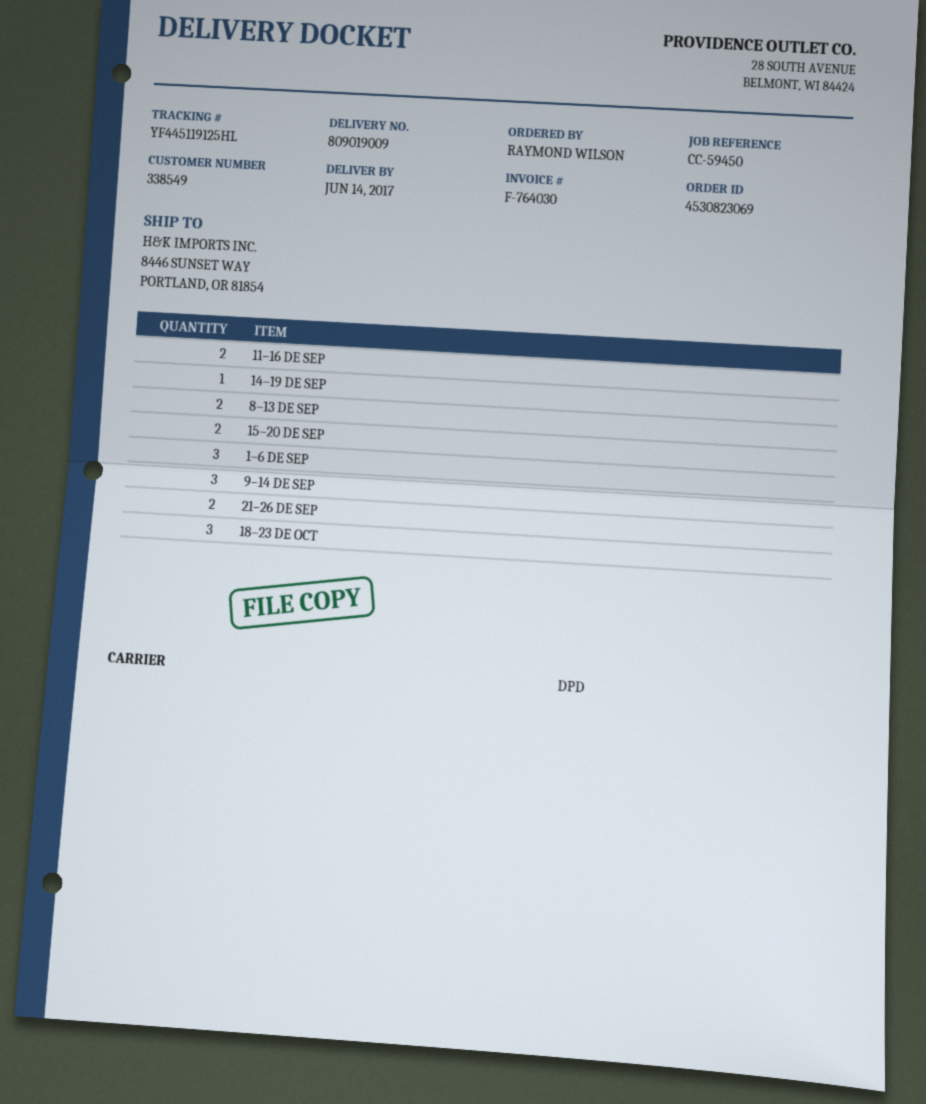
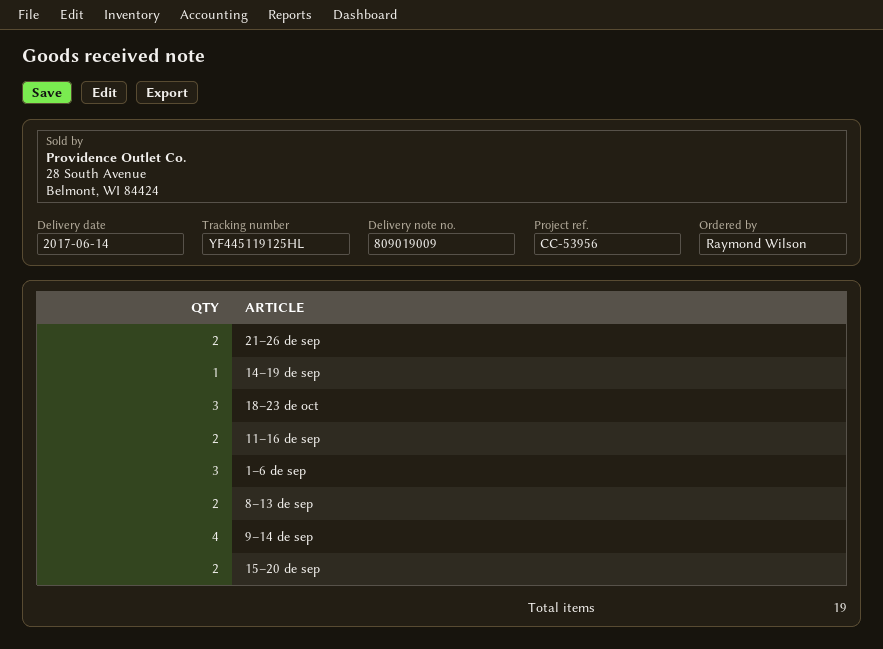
reference: CC-59450 -> CC-53956
9–14 DE SEP: 3 -> 4

